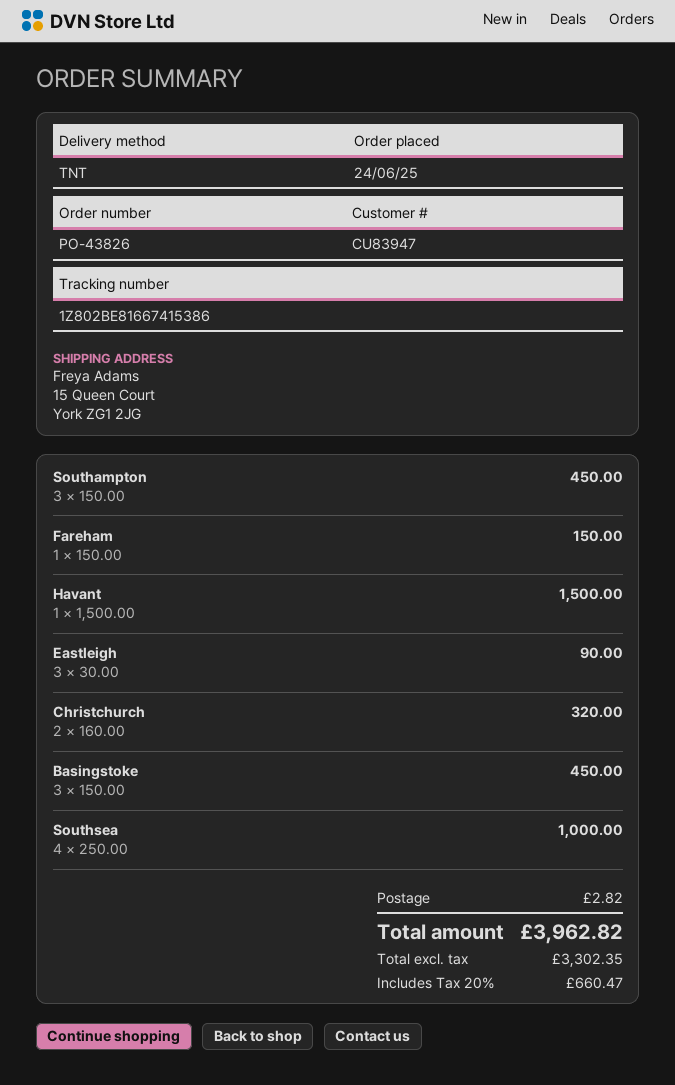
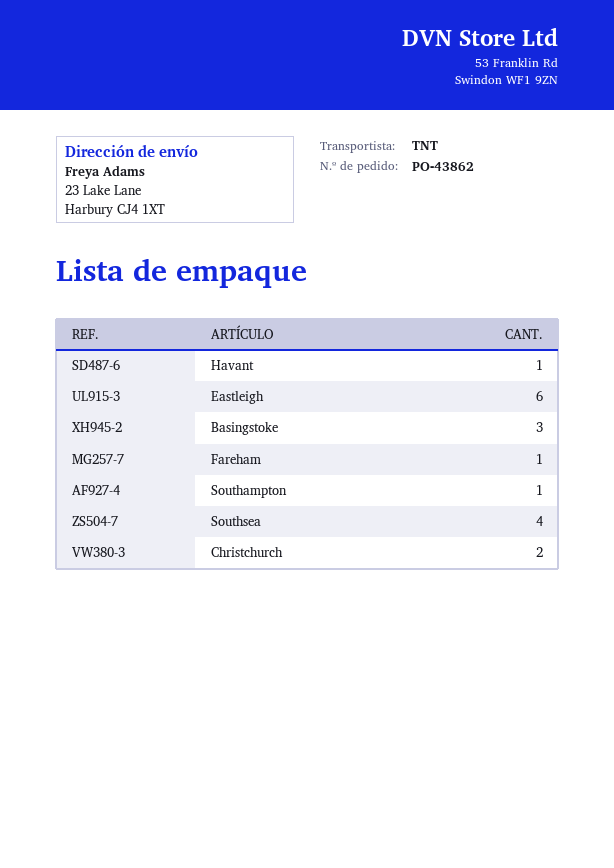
order number: PO-43826 -> PO-43862
ship to: 15 Queen Court, York ZG1 2JG -> 23 Lake Lane, Harbury CJ4 1XT
Southampton: 3 -> 1
Eastleigh: 3 -> 6

